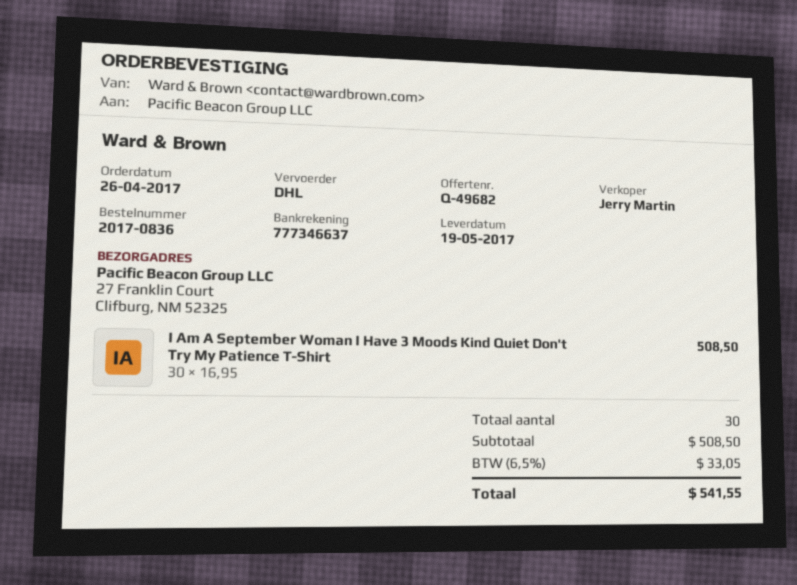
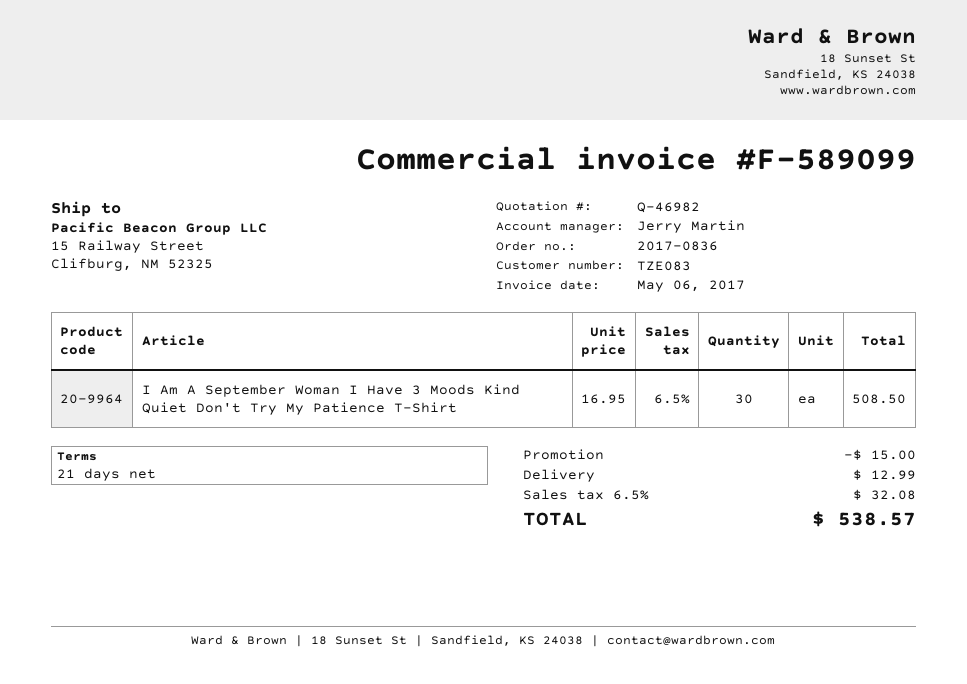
quote number: Q-49682 -> Q-46982
ship to: 27 Franklin Court, Clifburg, NM 52325 -> 15 Railway Street, Clifburg, NM 52325
discount: none -> 15.00
shipping: none -> 12.99
tax: 6.5% = 33.05 -> 6.5% = 32.08
total: 541.55 -> 538.57

